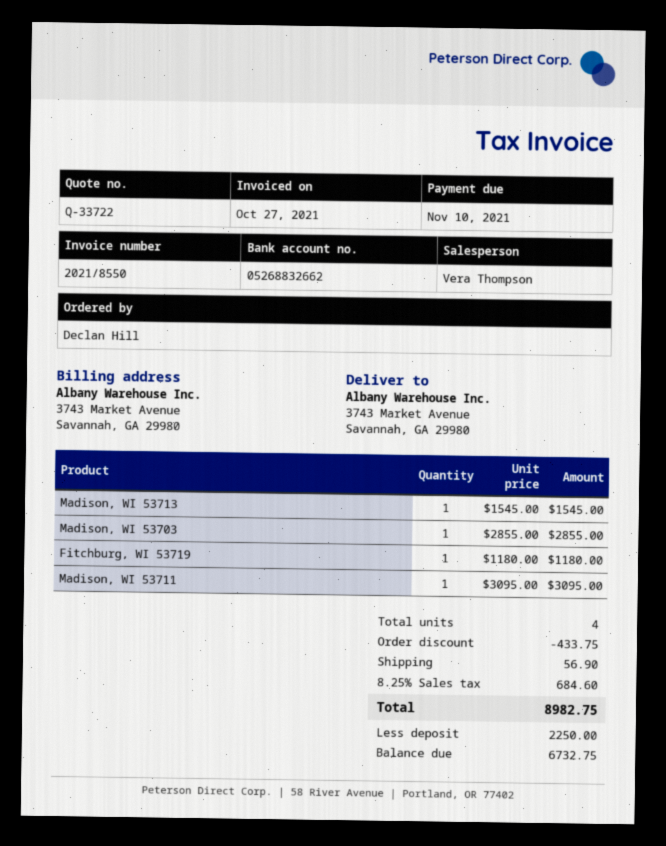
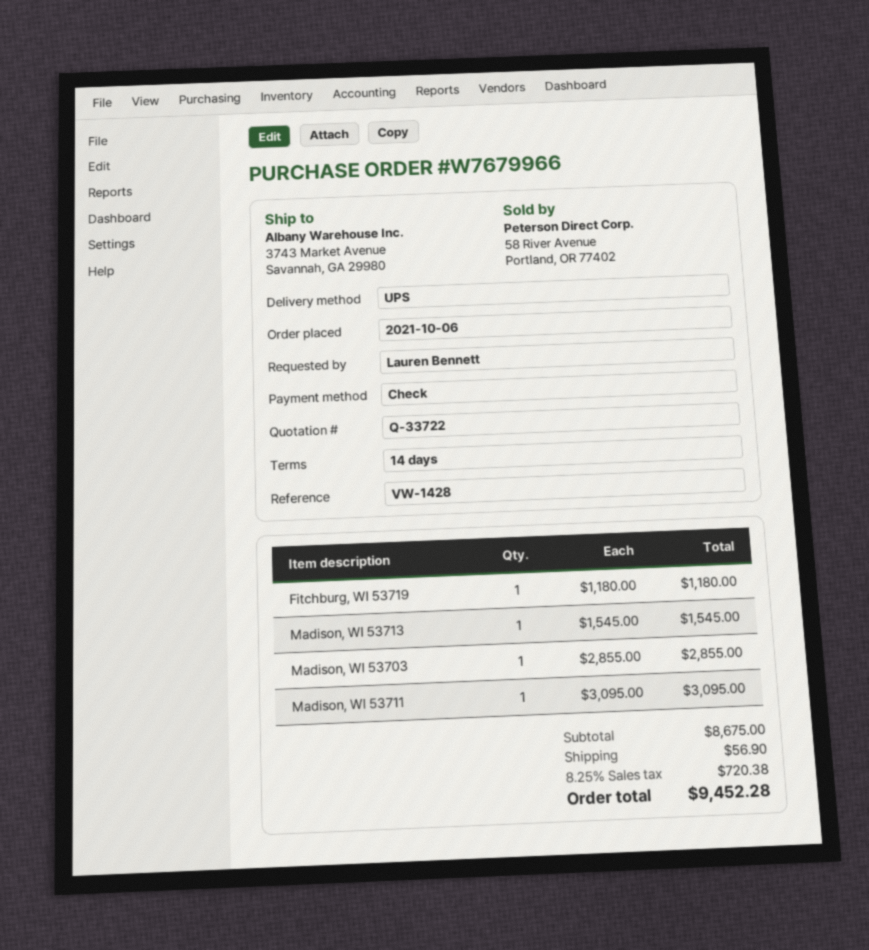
ordered by: Declan Hill -> Lauren Bennett
discount: 433.75 -> none
tax: 8.25% = 684.60 -> 8.25% = 720.38
total: 8982.75 -> 9452.28

